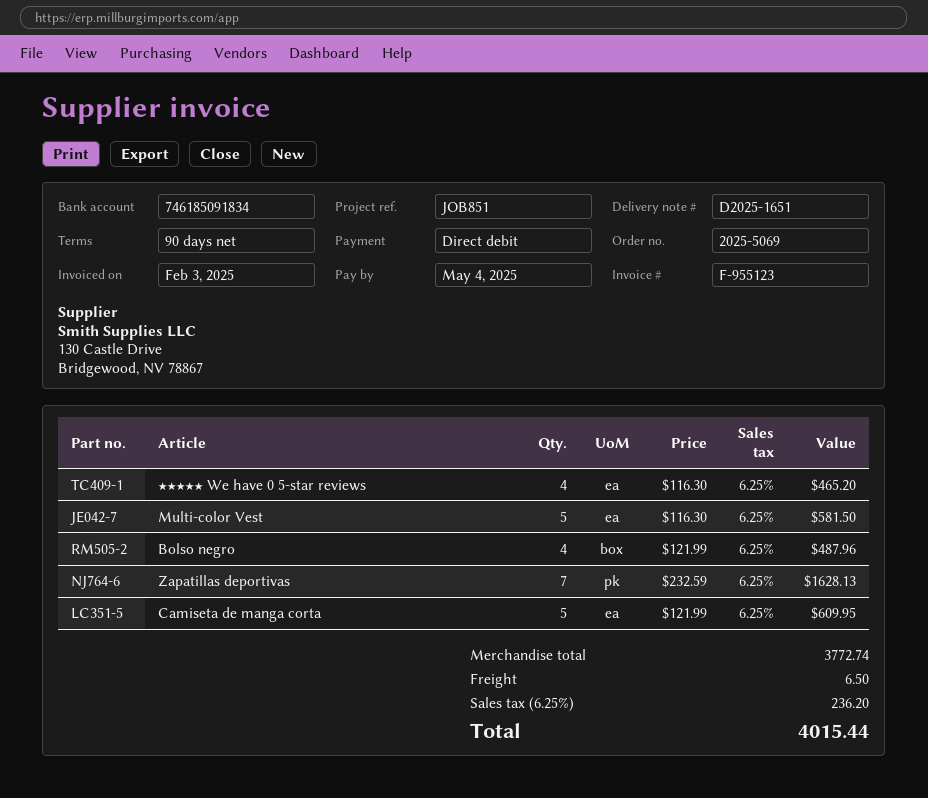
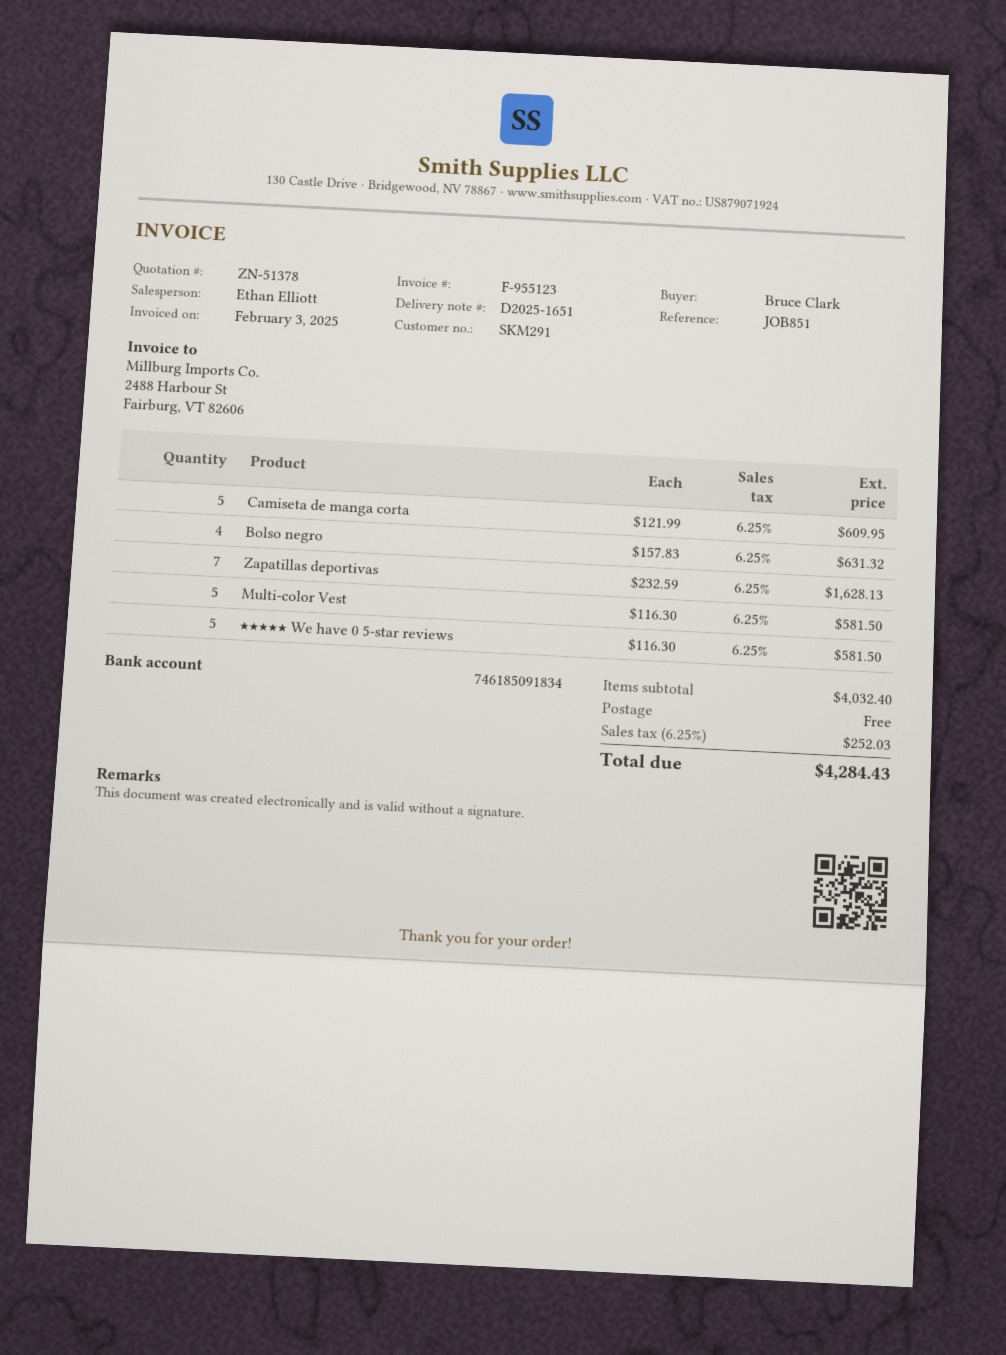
★★★★★ We have 0 5-star reviews: 4 x 116.30 = 465.20 -> 5 x 116.30 = 581.50
Bolso negro: 4 x 121.99 = 487.96 -> 4 x 157.83 = 631.32
subtotal: 3772.74 -> 4032.40
shipping: 6.50 -> 0.00
tax: 6.25% = 236.20 -> 6.25% = 252.03
total: 4015.44 -> 4284.43

